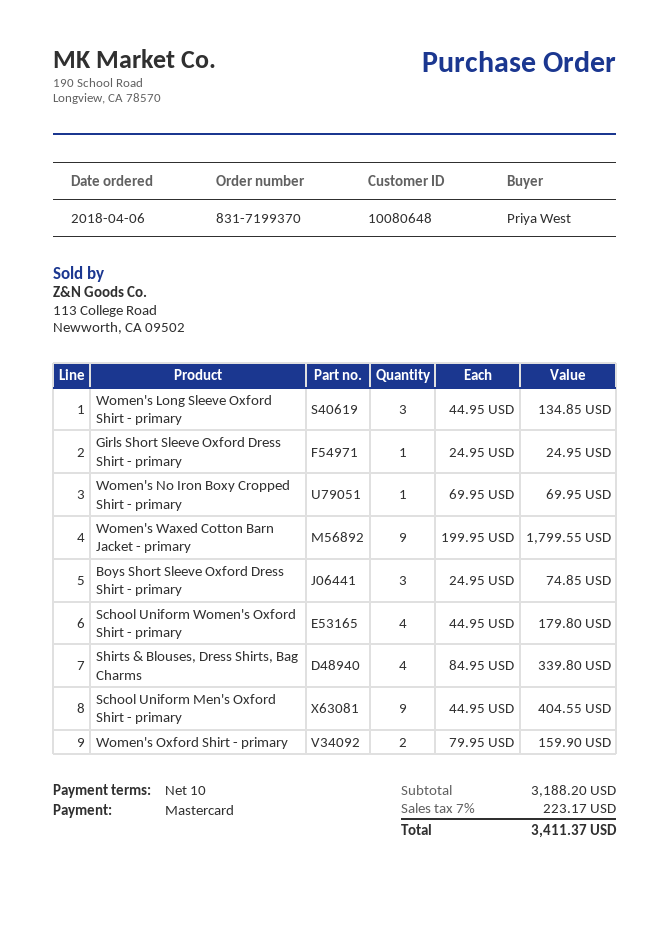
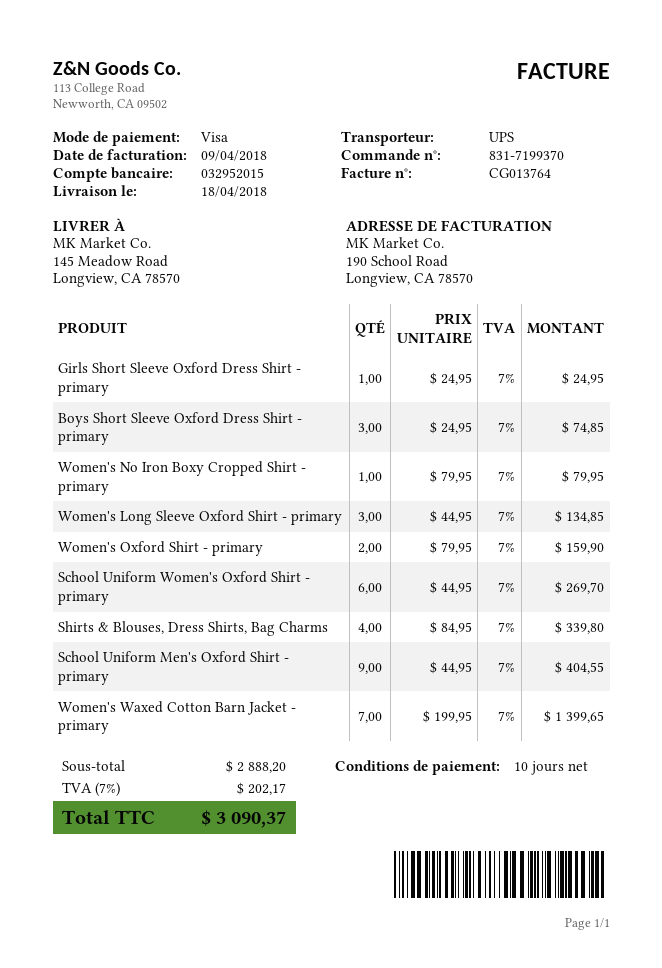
payment method: Mastercard -> Visa
Women's No Iron Boxy Cropped Shirt - primary: 1 x 69.95 = 69.95 -> 1 x 79.95 = 79.95
Women's Waxed Cotton Barn Jacket - primary: 9 x 199.95 = 1799.55 -> 7 x 199.95 = 1399.65
School Uniform Women's Oxford Shirt - primary: 4 x 44.95 = 179.80 -> 6 x 44.95 = 269.70
subtotal: 3188.20 -> 2888.20
tax: 7% = 223.17 -> 7% = 202.17
total: 3411.37 -> 3090.37

